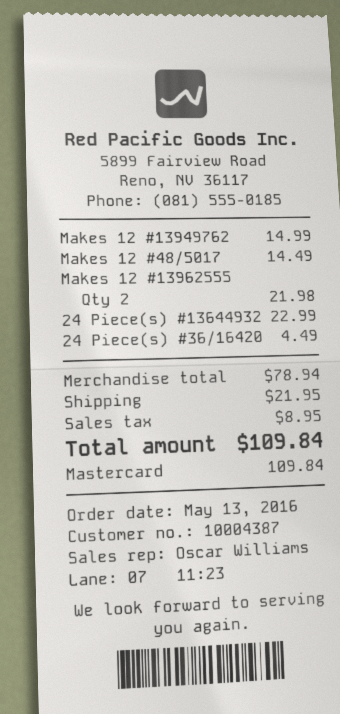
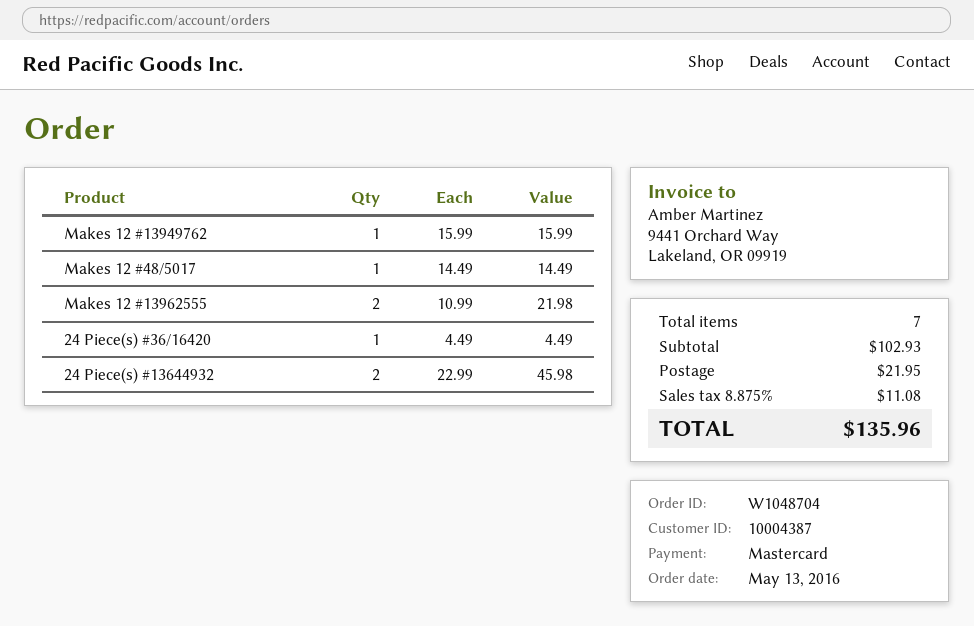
Makes 12 #13949762: 1 for 14.99 -> 1 for 15.99
24 Piece(s) #13644932: 1 for 22.99 -> 2 for 45.98
subtotal: 78.94 -> 102.93
tax: 8.95 -> 11.08
total: 109.84 -> 135.96

